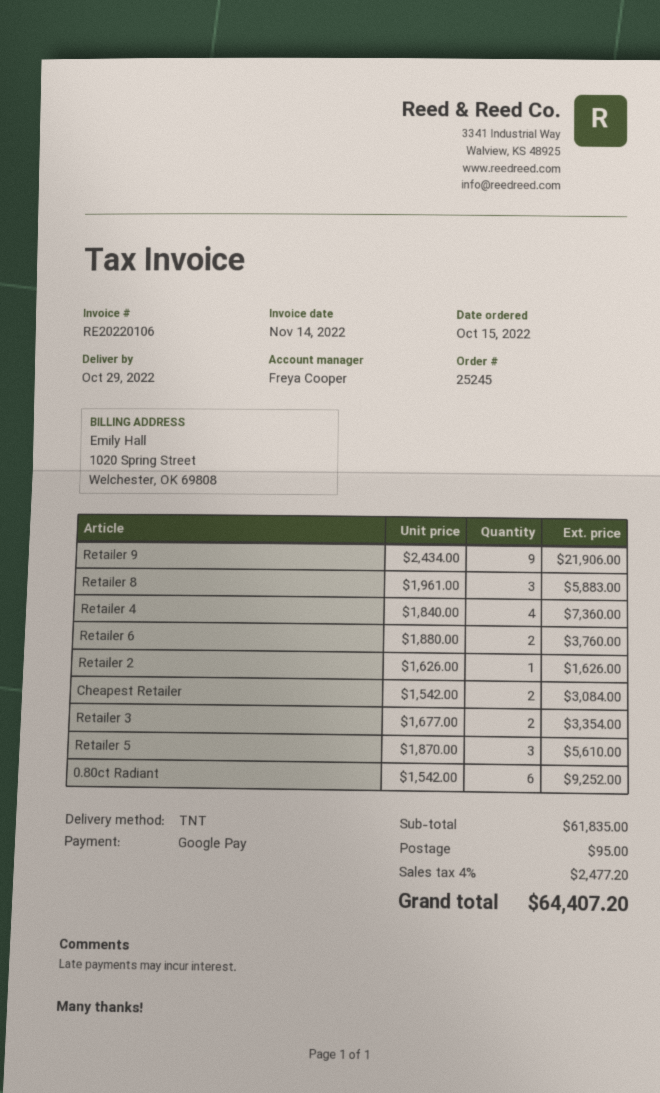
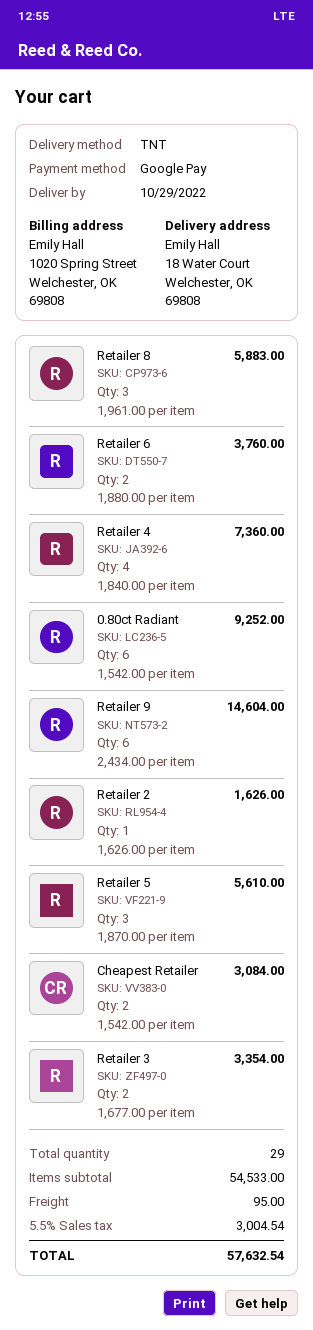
Retailer 9: 9 x 2434.00 = 21906.00 -> 6 x 2434.00 = 14604.00
subtotal: 61835.00 -> 54533.00
tax: 4% = 2477.20 -> 5.5% = 3004.54
total: 64407.20 -> 57632.54

